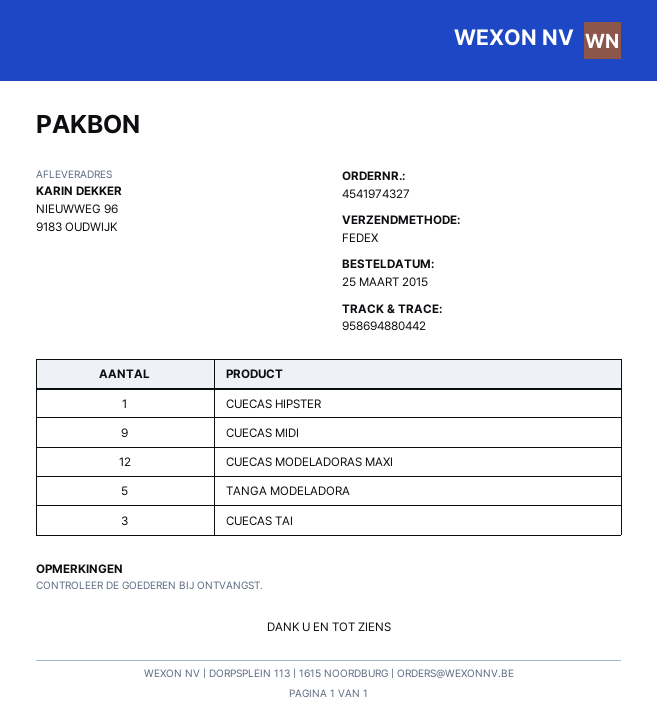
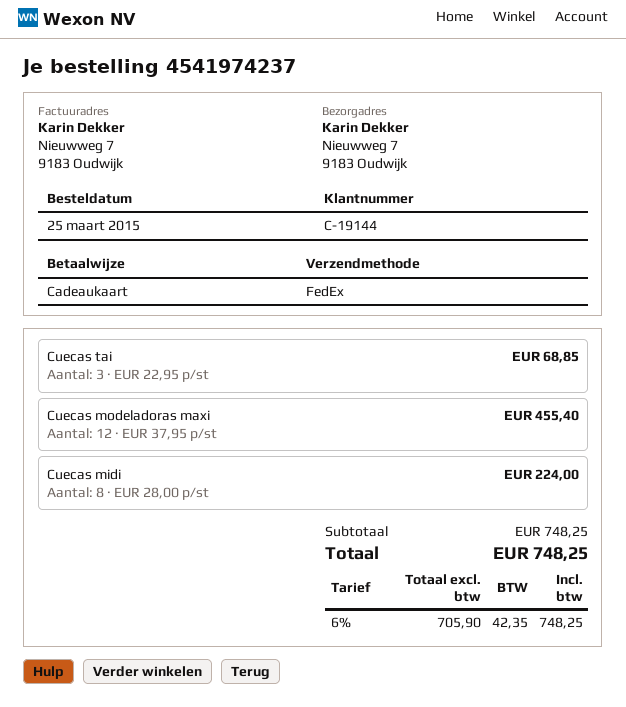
order number: 4541974327 -> 4541974237
ship to: NIEUWWEG 96, 9183 OUDWIJK -> Nieuwweg 7, 9183 Oudwijk
CUECAS HIPSTER: 1 -> none
CUECAS MIDI: 9 -> 8
TANGA MODELADORA: 5 -> none

